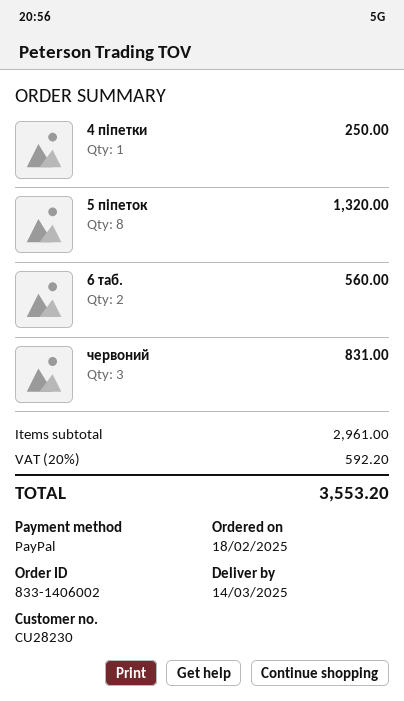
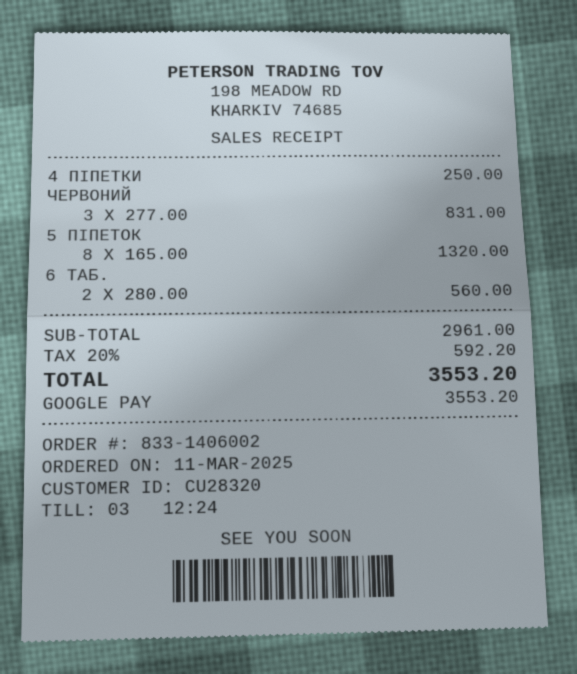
order date: 2025-02-18 -> 2025-03-11
customer number: CU28230 -> CU28320
payment method: PayPal -> Google Pay

